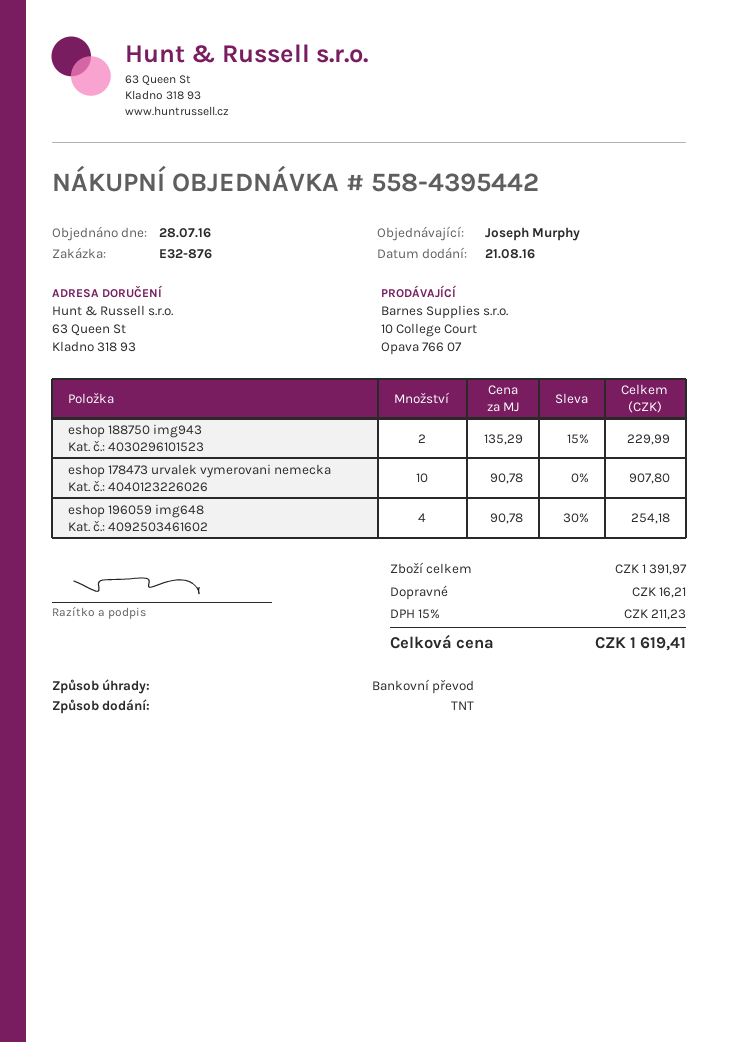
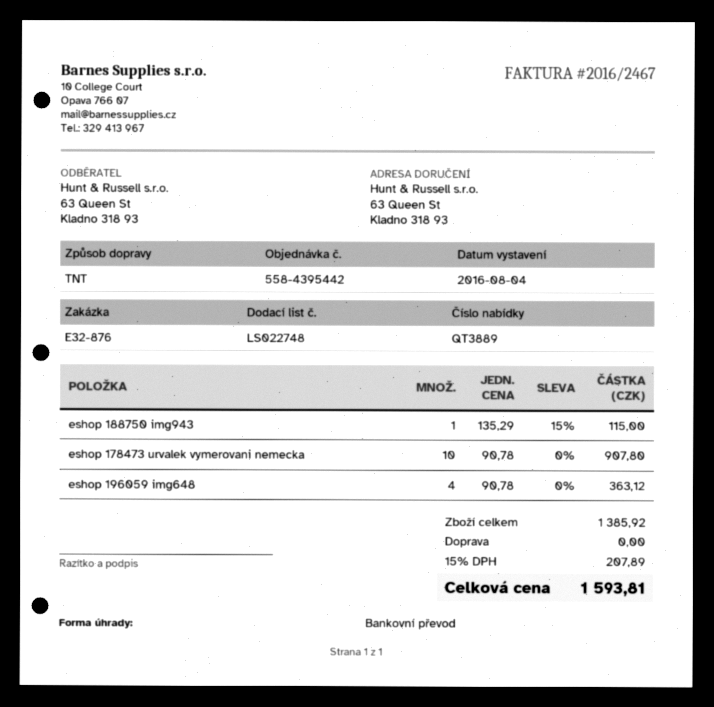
eshop 188750 img943: 2 x 135.29 - 15% = 229.99 -> 1 x 135.29 - 15% = 115.00
eshop 196059 img648: 4 x 90.78 - 30% = 254.18 -> 4 x 90.78 = 363.12
subtotal: 1391.97 -> 1385.92
shipping: 16.21 -> 0.00
tax: 15% = 211.23 -> 15% = 207.89
total: 1619.41 -> 1593.81

